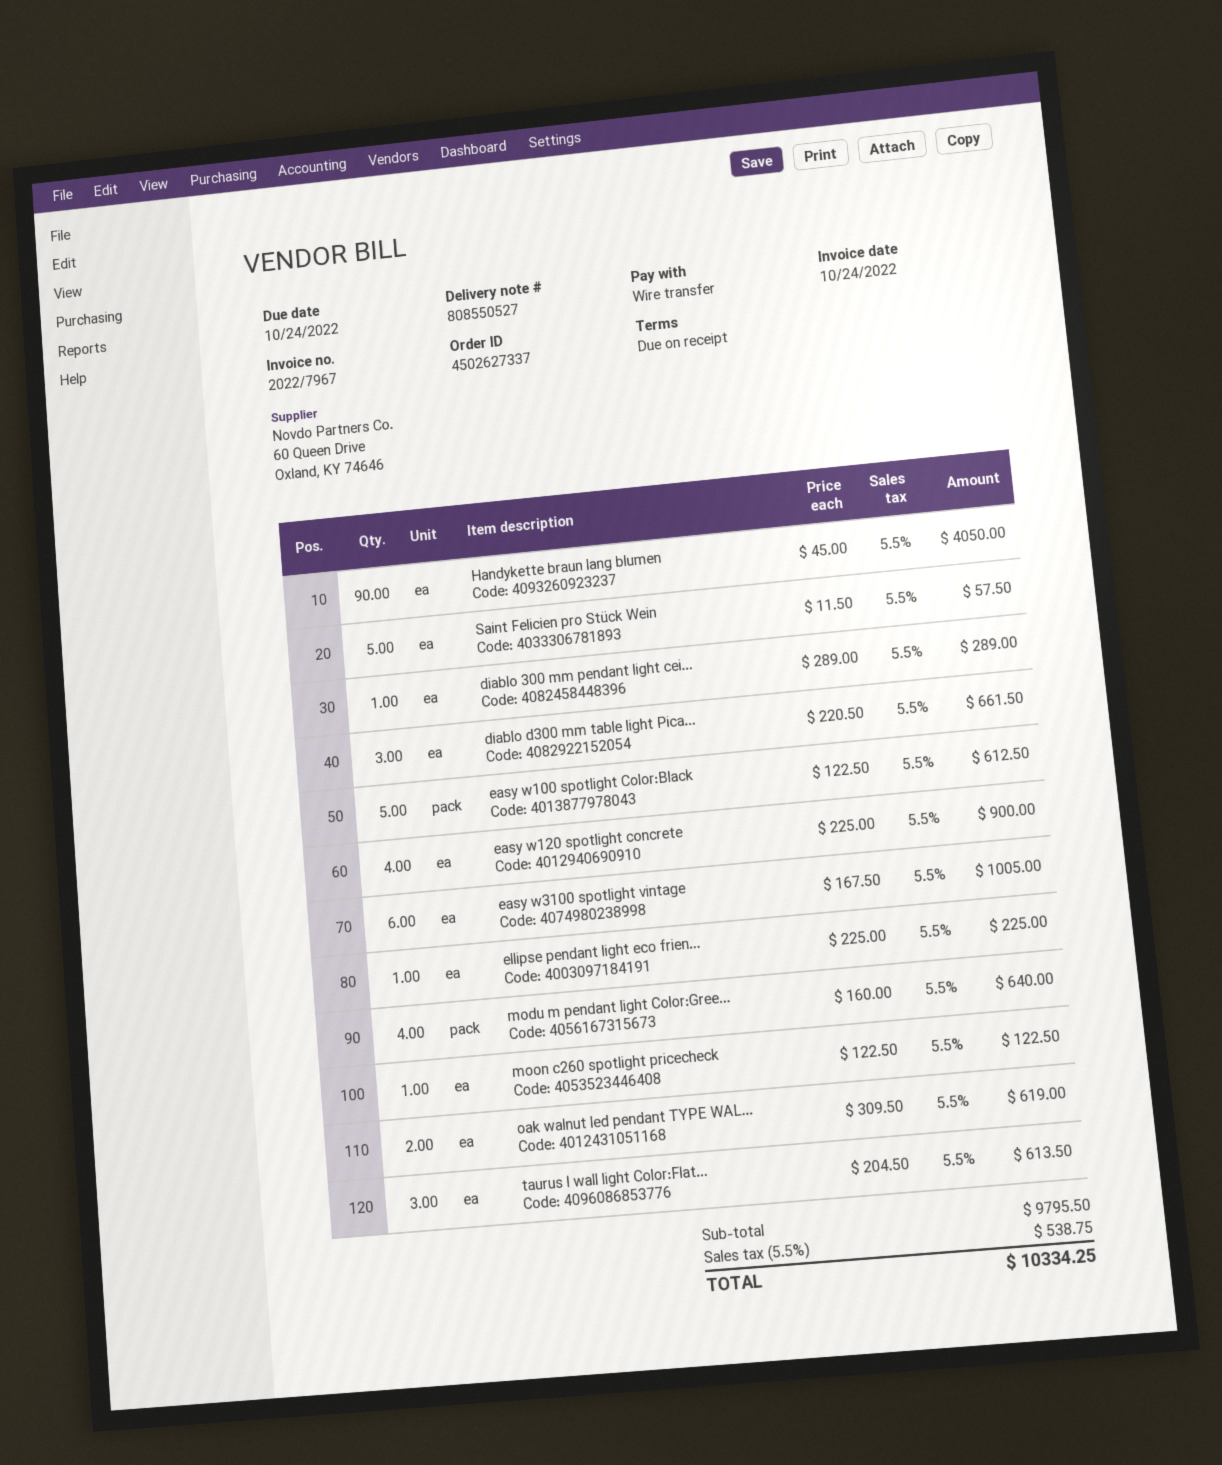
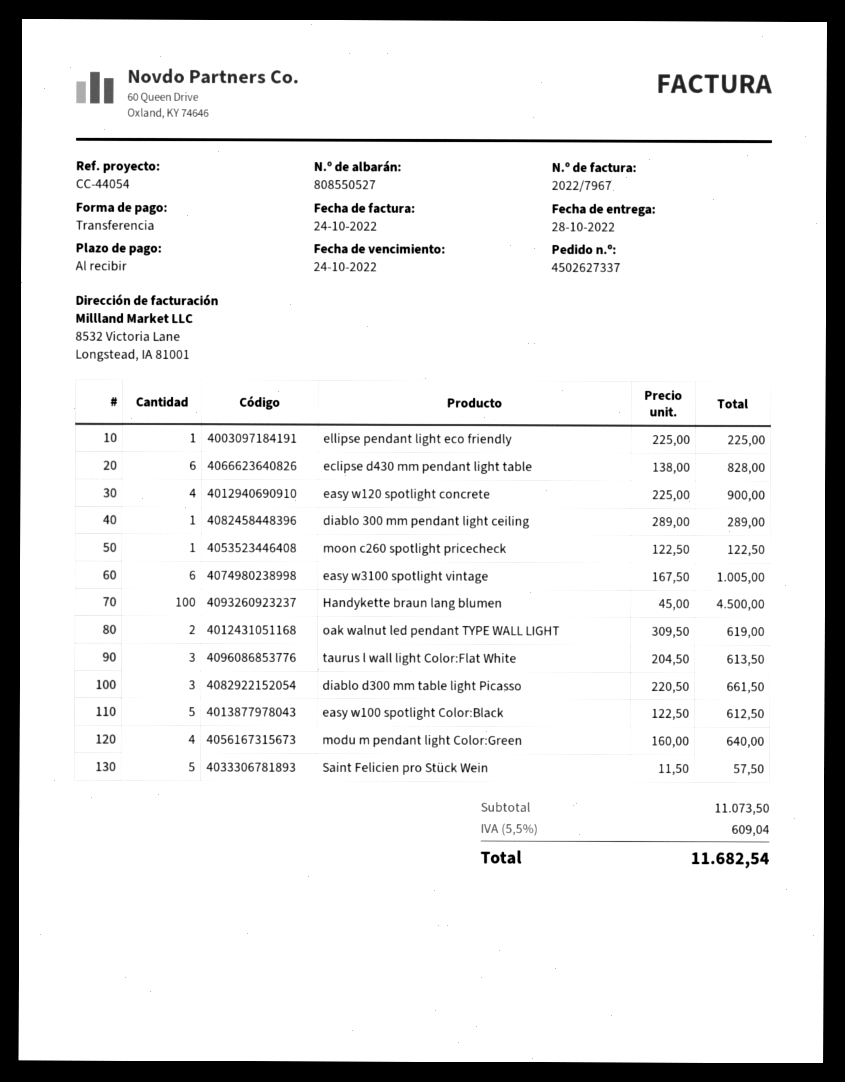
Handykette braun lang blumen: 90 x 45.00 = 4050.00 -> 100 x 45.00 = 4500.00
eclipse d430 mm pendant light table: none -> 6 x 138.00 = 828.00
subtotal: 9795.50 -> 11073.50
tax: 5.5% = 538.75 -> 5.5% = 609.04
total: 10334.25 -> 11682.54

